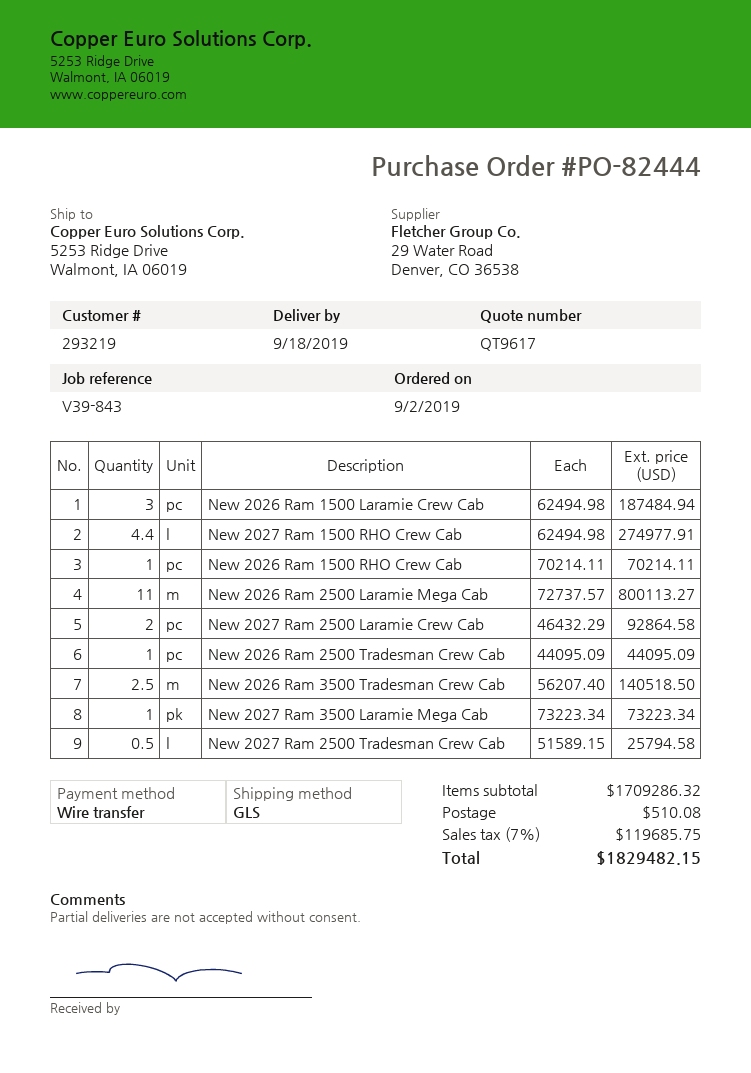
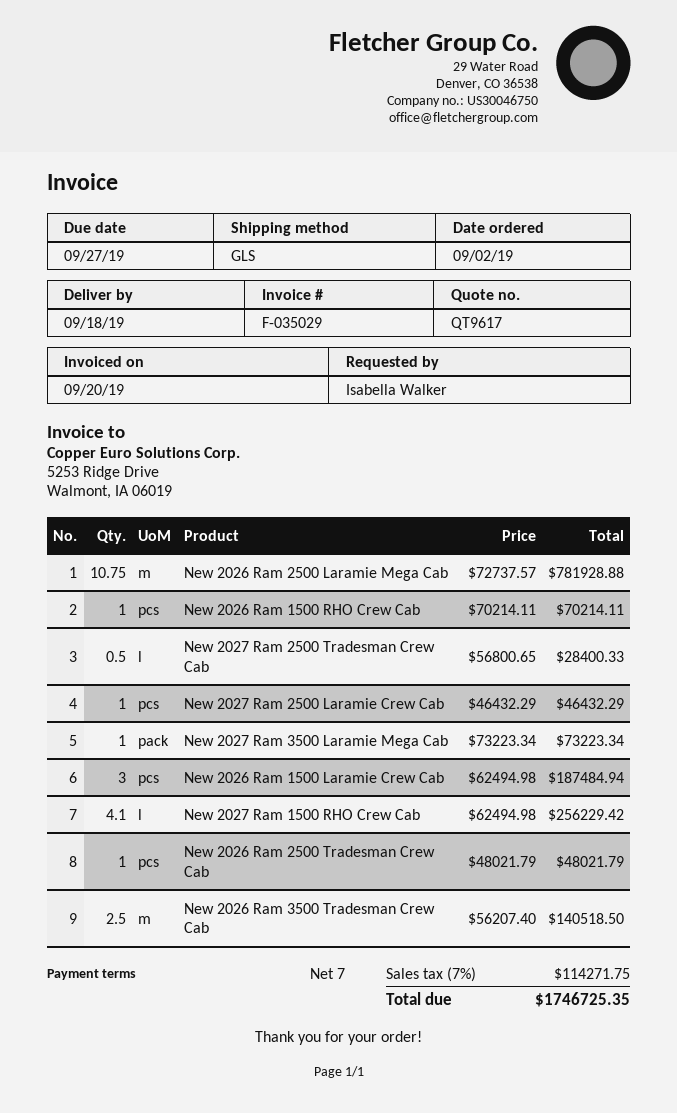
New 2027 Ram 1500 RHO Crew Cab: 4.4 x 62494.98 = 274977.91 -> 4.1 x 62494.98 = 256229.42
New 2026 Ram 2500 Laramie Mega Cab: 11 x 72737.57 = 800113.27 -> 10.75 x 72737.57 = 781928.88
New 2027 Ram 2500 Laramie Crew Cab: 2 x 46432.29 = 92864.58 -> 1 x 46432.29 = 46432.29
New 2026 Ram 2500 Tradesman Crew Cab: 1 x 44095.09 = 44095.09 -> 1 x 48021.79 = 48021.79
New 2027 Ram 2500 Tradesman Crew Cab: 0.5 x 51589.15 = 25794.58 -> 0.5 x 56800.65 = 28400.33
shipping: 510.08 -> none
tax: 7% = 119685.75 -> 7% = 114271.75
total: 1829482.15 -> 1746725.35

